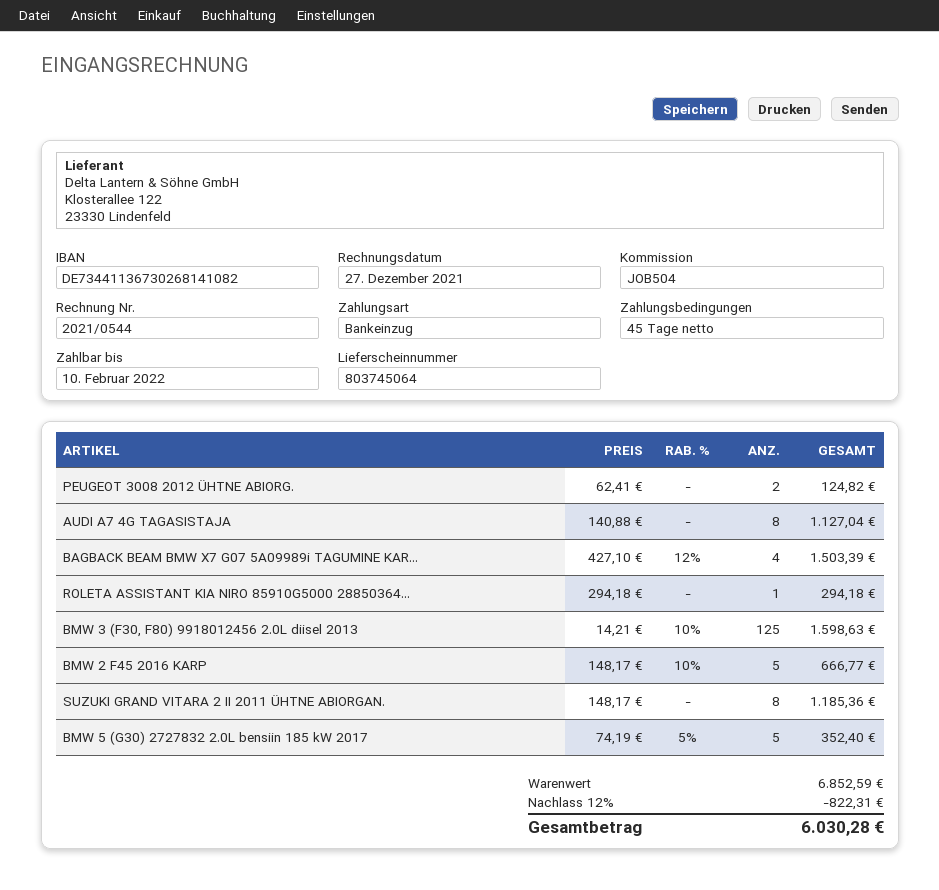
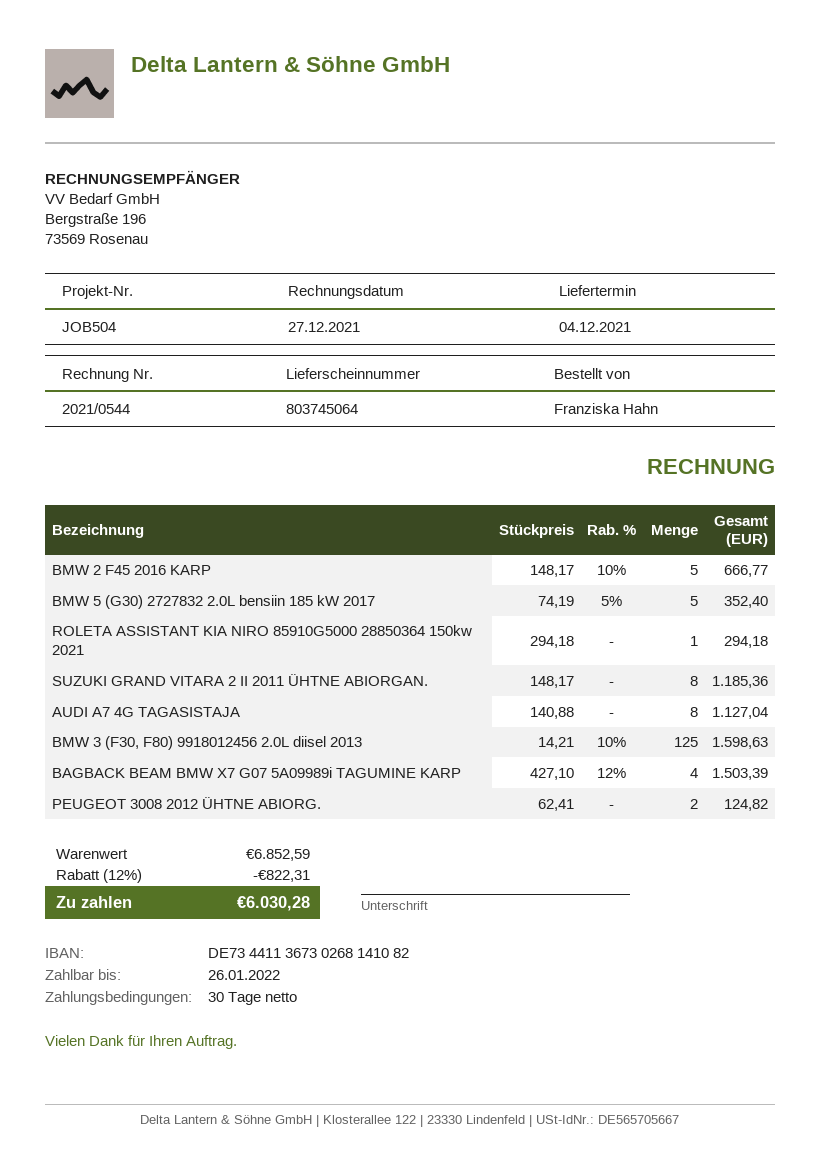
payment terms: 45 days -> 30 days
due date: 2022-02-10 -> 2022-01-26

